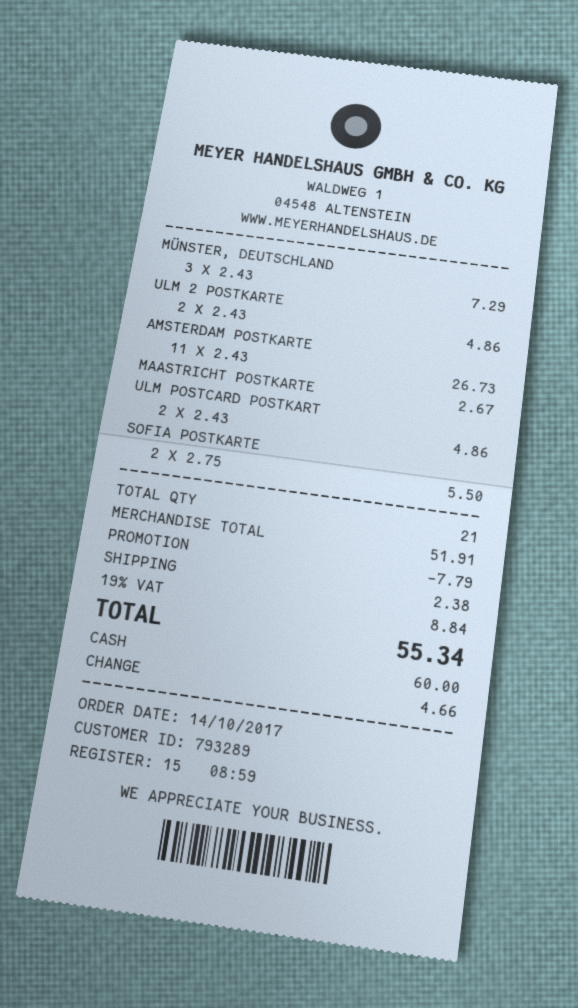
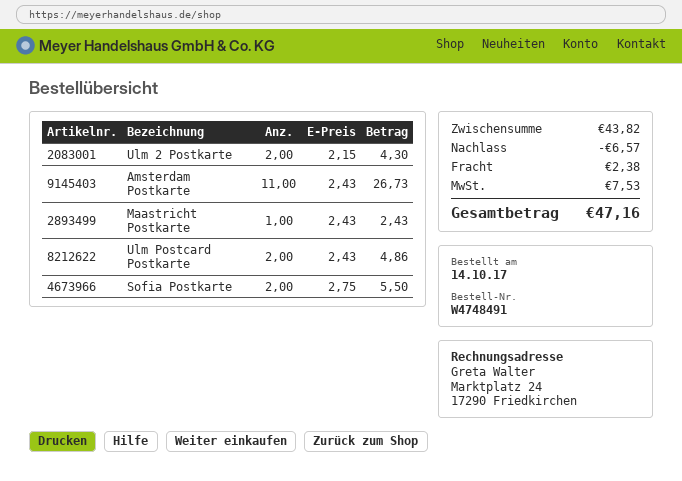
MÜNSTER, DEUTSCHLAND: 3 x 2.43 = 7.29 -> none
ULM 2 POSTKARTE: 2 x 2.43 = 4.86 -> 2 x 2.15 = 4.30
MAASTRICHT POSTKARTE: 1 x 2.67 = 2.67 -> 1 x 2.43 = 2.43
subtotal: 51.91 -> 43.82
discount: 7.79 -> 6.57
tax: 8.84 -> 7.53
total: 55.34 -> 47.16

